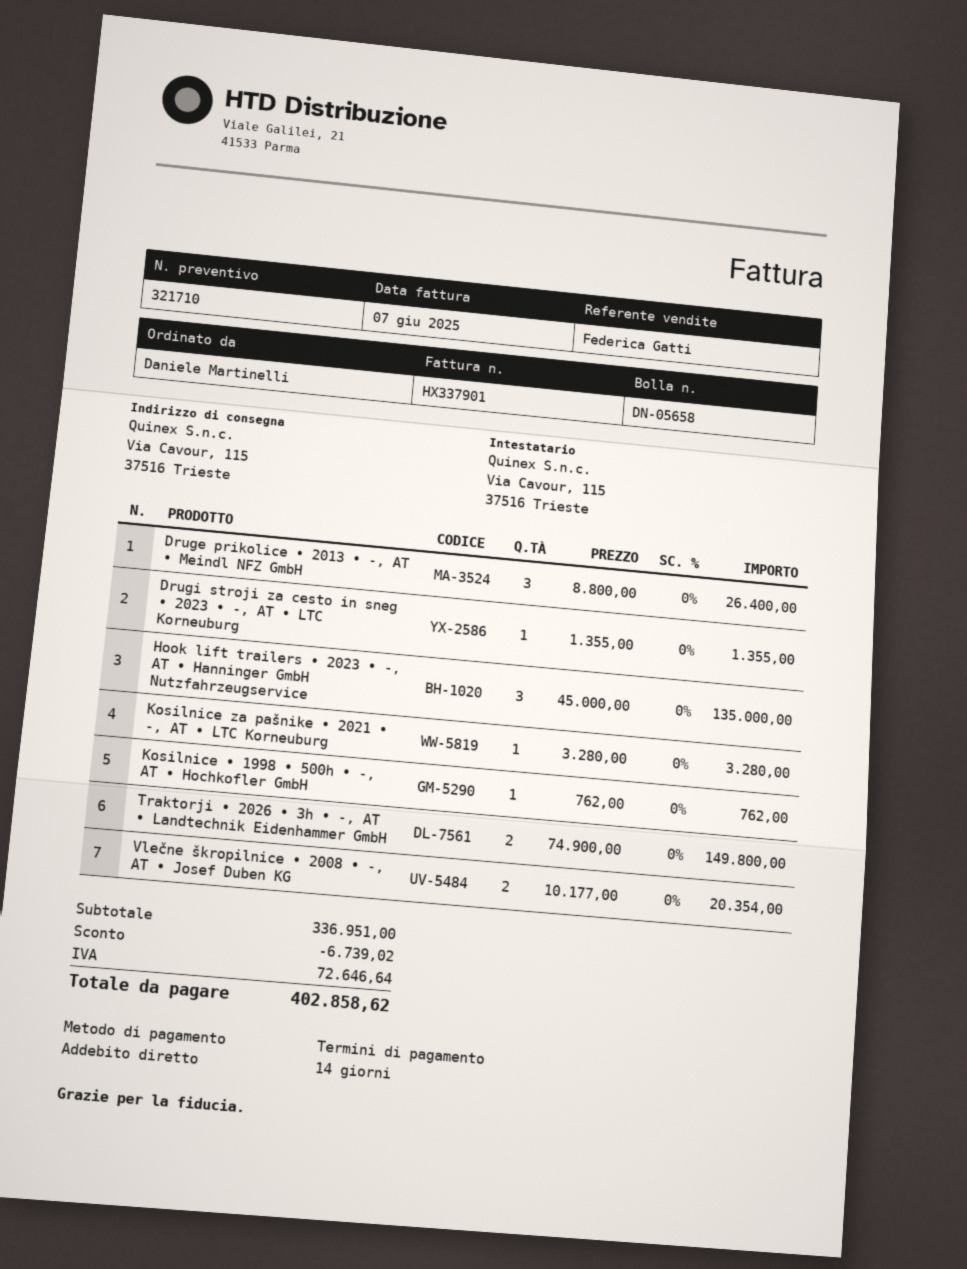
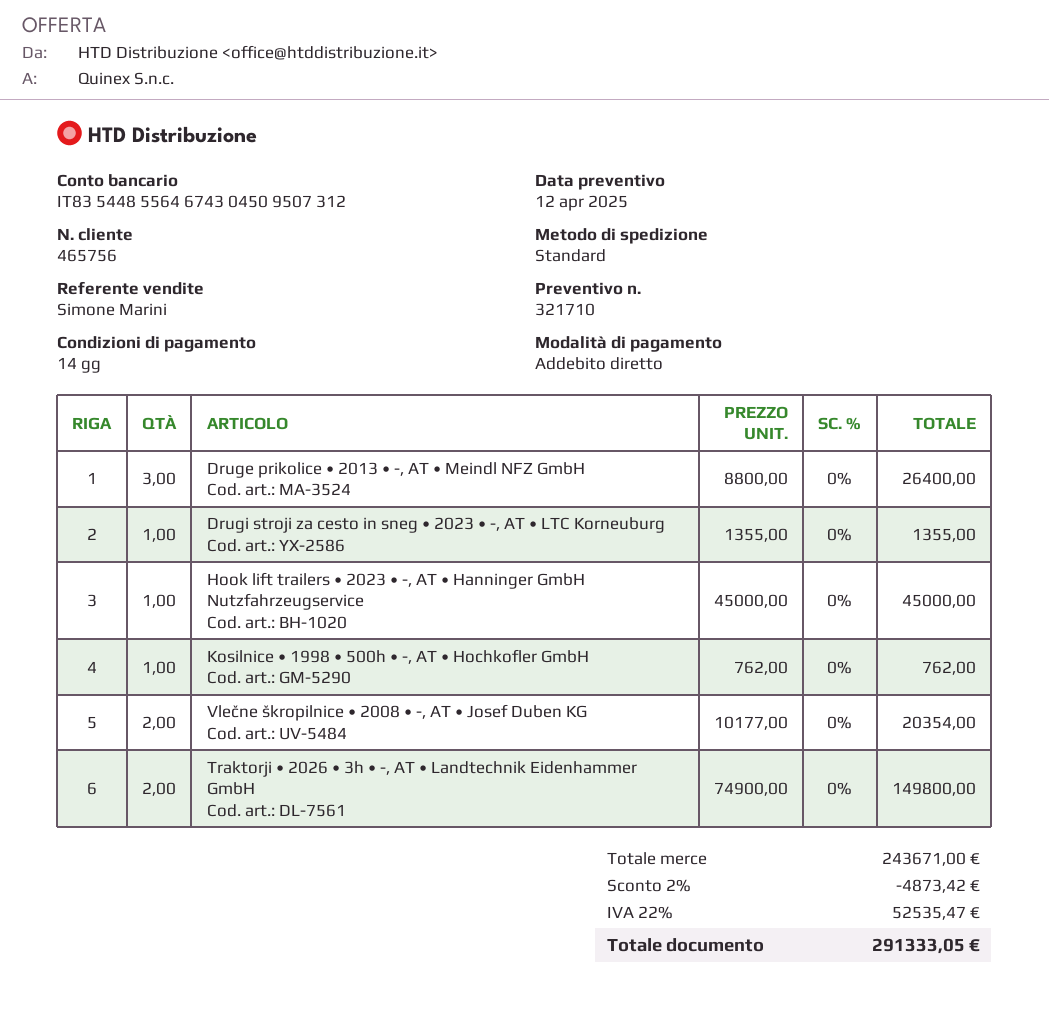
sales rep: Federica Gatti -> Simone Marini
Hook lift trailers • 2023 • -, AT • Hanninger GmbH Nutzfahrzeugservice: 3 x 45000.00 = 135000.00 -> 1 x 45000.00 = 45000.00
Kosilnice za pašnike • 2021 • -, AT • LTC Korneuburg: 1 x 3280.00 = 3280.00 -> none
subtotal: 336951.00 -> 243671.00
discount: 6739.02 -> 4873.42
tax: 72646.64 -> 52535.47
total: 402858.62 -> 291333.05

